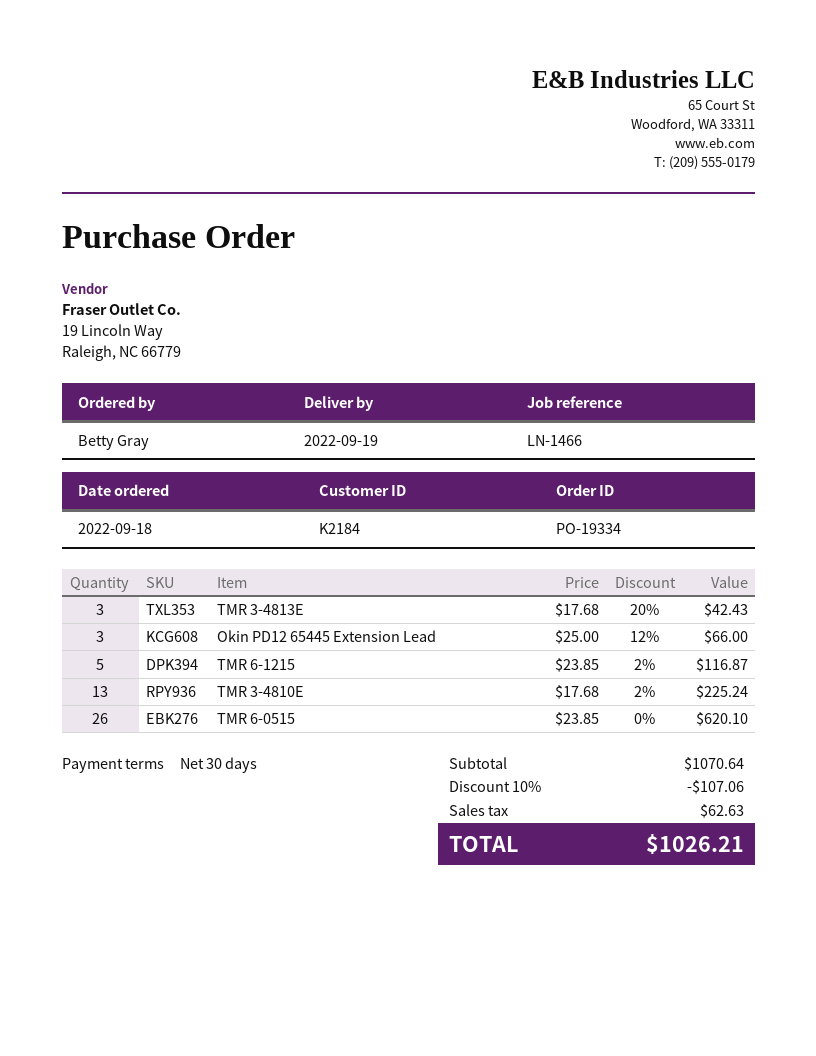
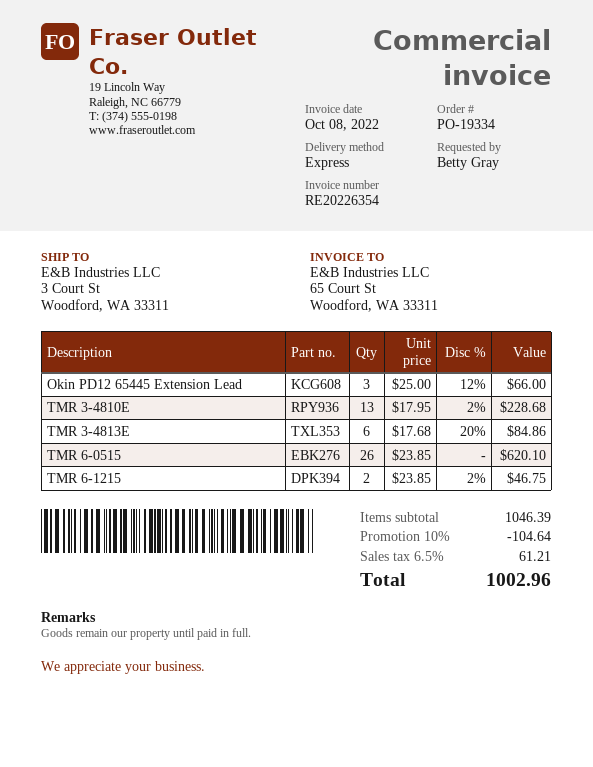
TMR 3-4813E: 3 x 17.68 - 20% = 42.43 -> 6 x 17.68 - 20% = 84.86
TMR 6-1215: 5 x 23.85 - 2% = 116.87 -> 2 x 23.85 - 2% = 46.75
TMR 3-4810E: 13 x 17.68 - 2% = 225.24 -> 13 x 17.95 - 2% = 228.68
subtotal: 1070.64 -> 1046.39
discount: 10% = 107.06 -> 10% = 104.64
tax: 62.63 -> 61.21
total: 1026.21 -> 1002.96

